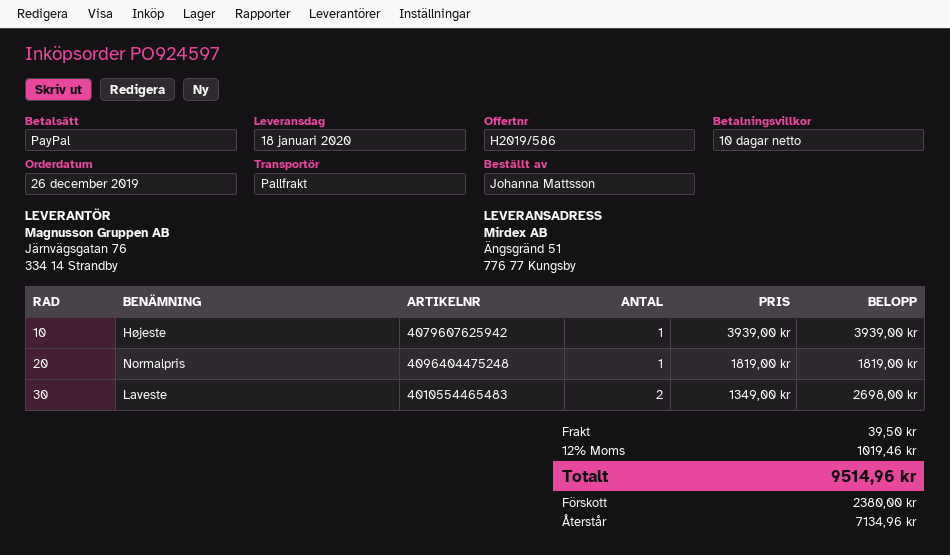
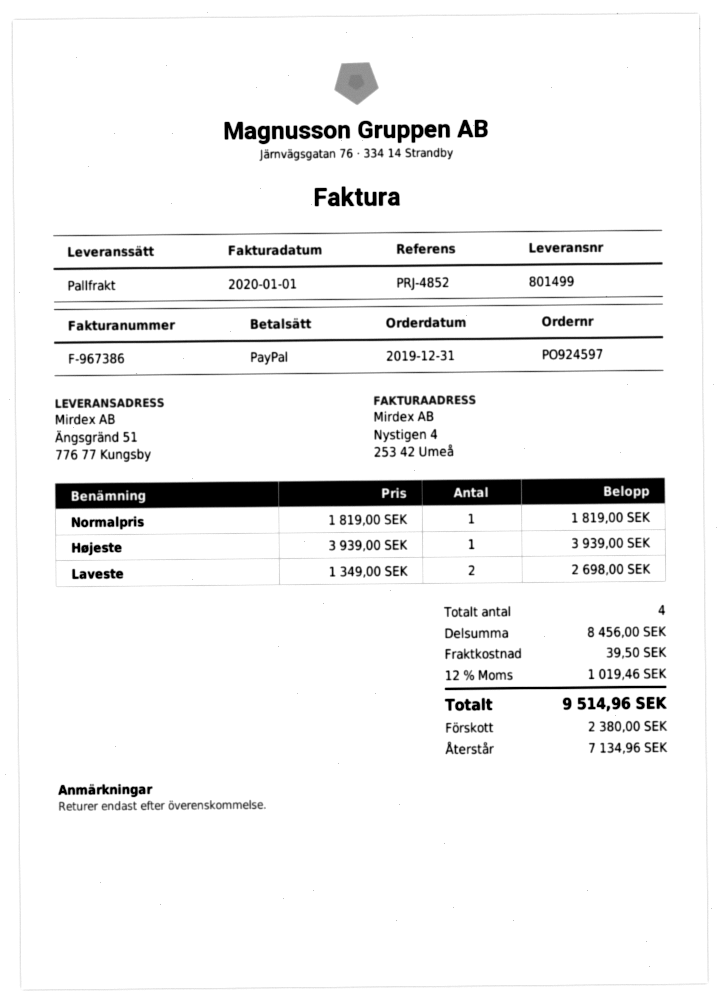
order date: 2019-12-26 -> 2019-12-31

